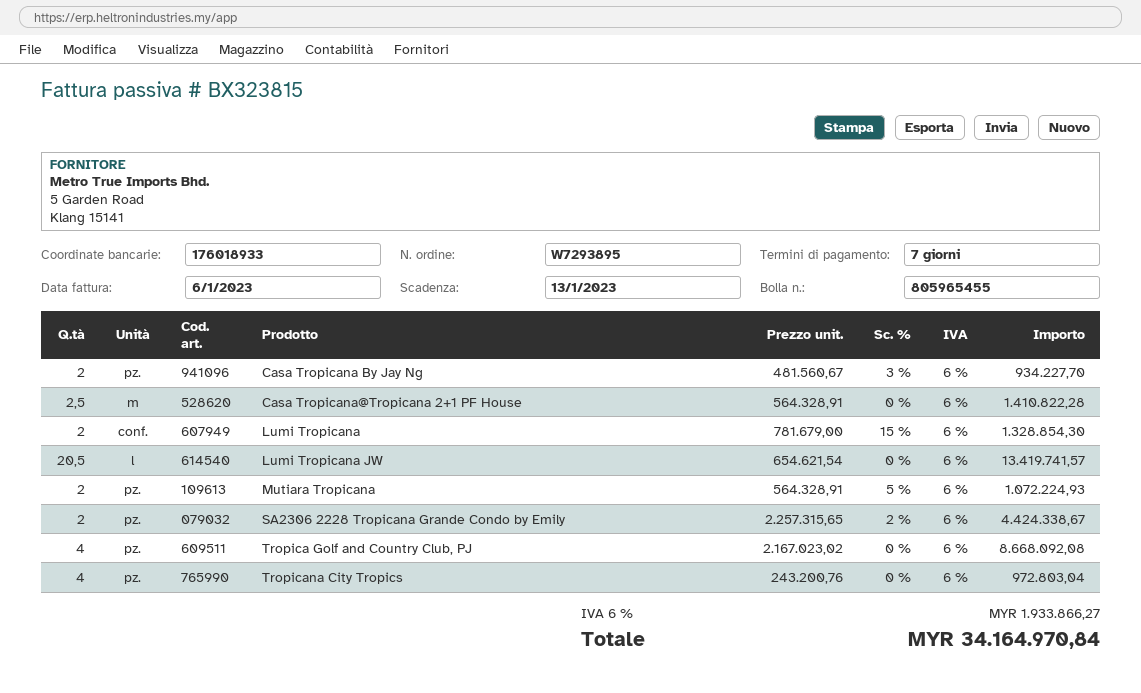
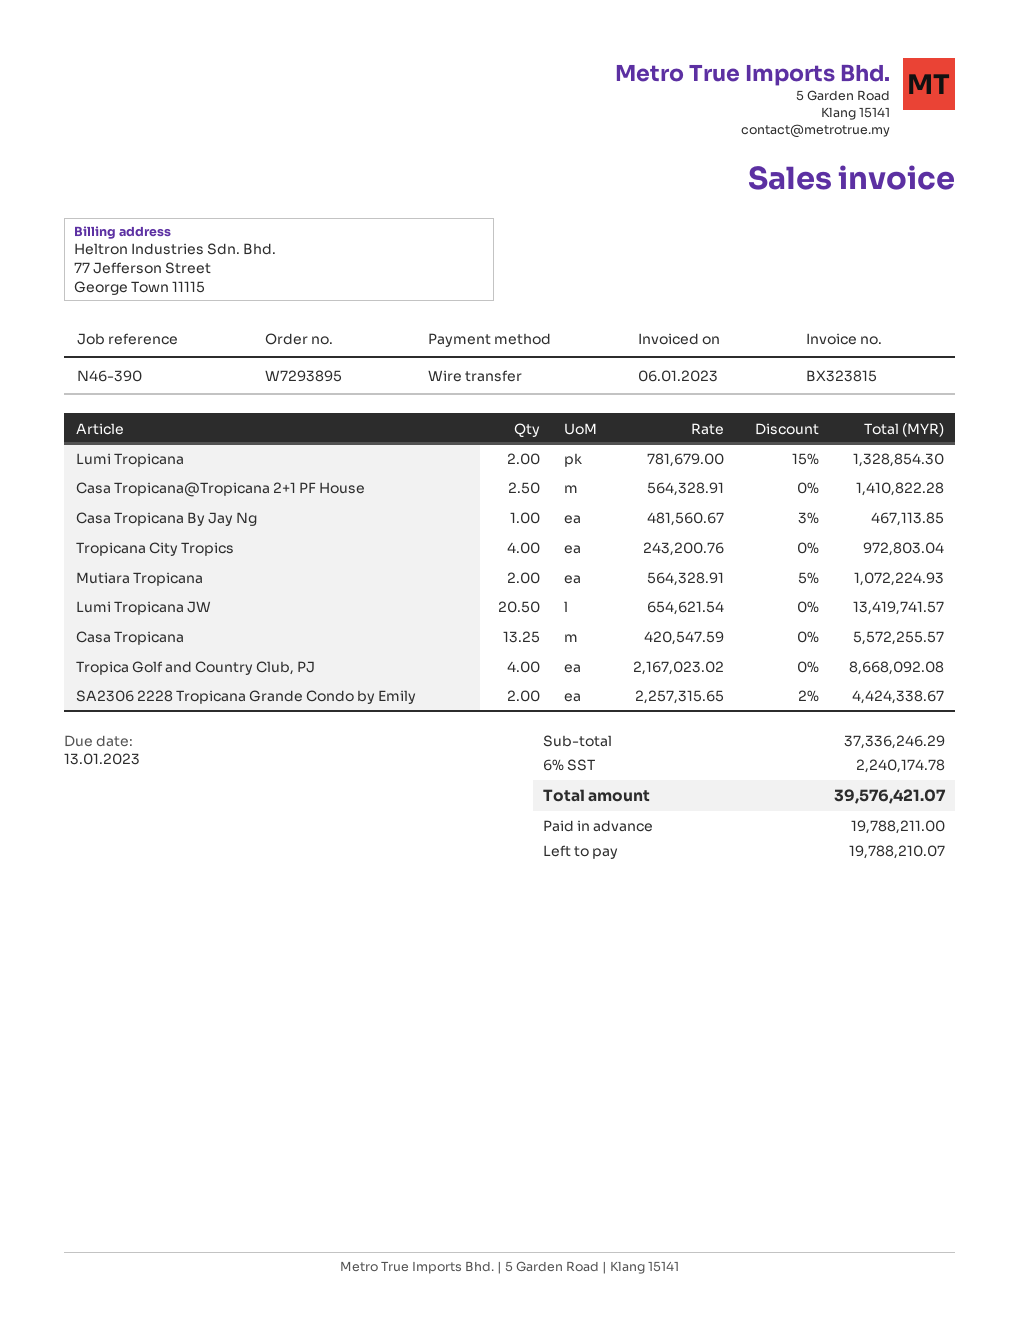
Casa Tropicana By Jay Ng: 2 x 481560.67 - 3% = 934227.70 -> 1 x 481560.67 - 3% = 467113.85
Casa Tropicana: none -> 13.25 x 420547.59 = 5572255.57
tax: 6% = 1933866.27 -> 6% = 2240174.78
total: 34164970.84 -> 39576421.07

